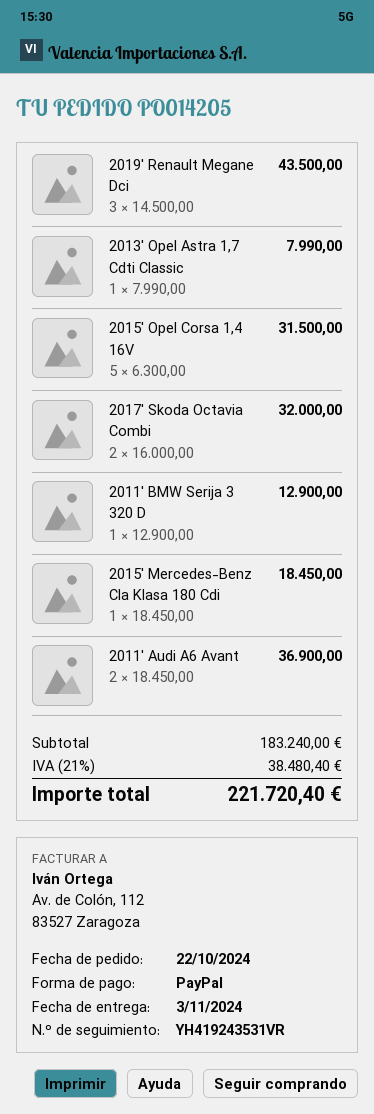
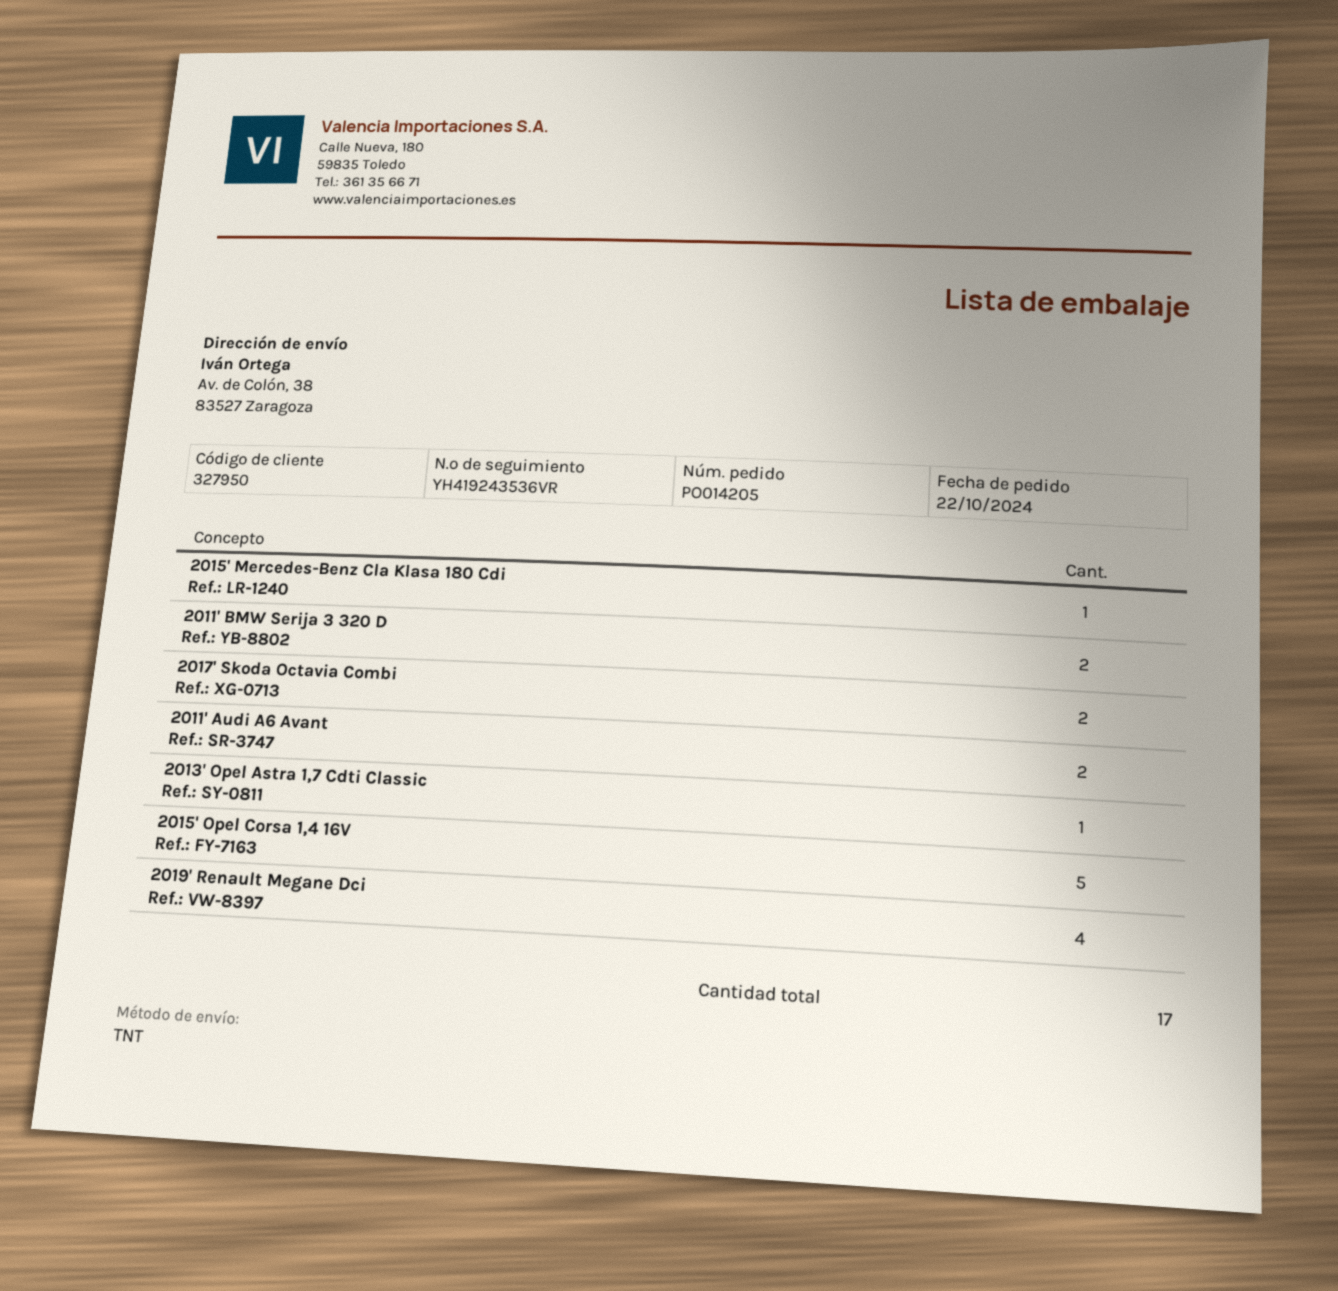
tracking number: YH419243531VR -> YH419243536VR
2019' Renault Megane Dci: 3 -> 4
2011' BMW Serija 3 320 D: 1 -> 2

